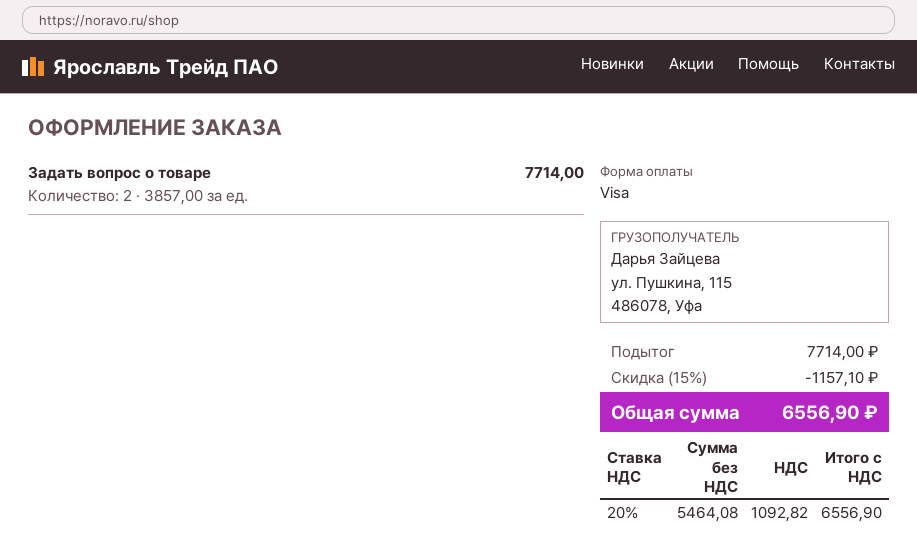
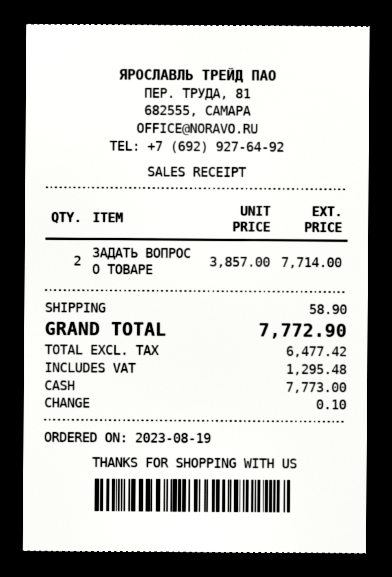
payment method: Visa -> cash
discount: 15% = 1157.10 -> none
shipping: none -> 58.90
net: 5464.08 -> 6477.42
tax: 1092.82 -> 1295.48
total: 6556.90 -> 7772.90

